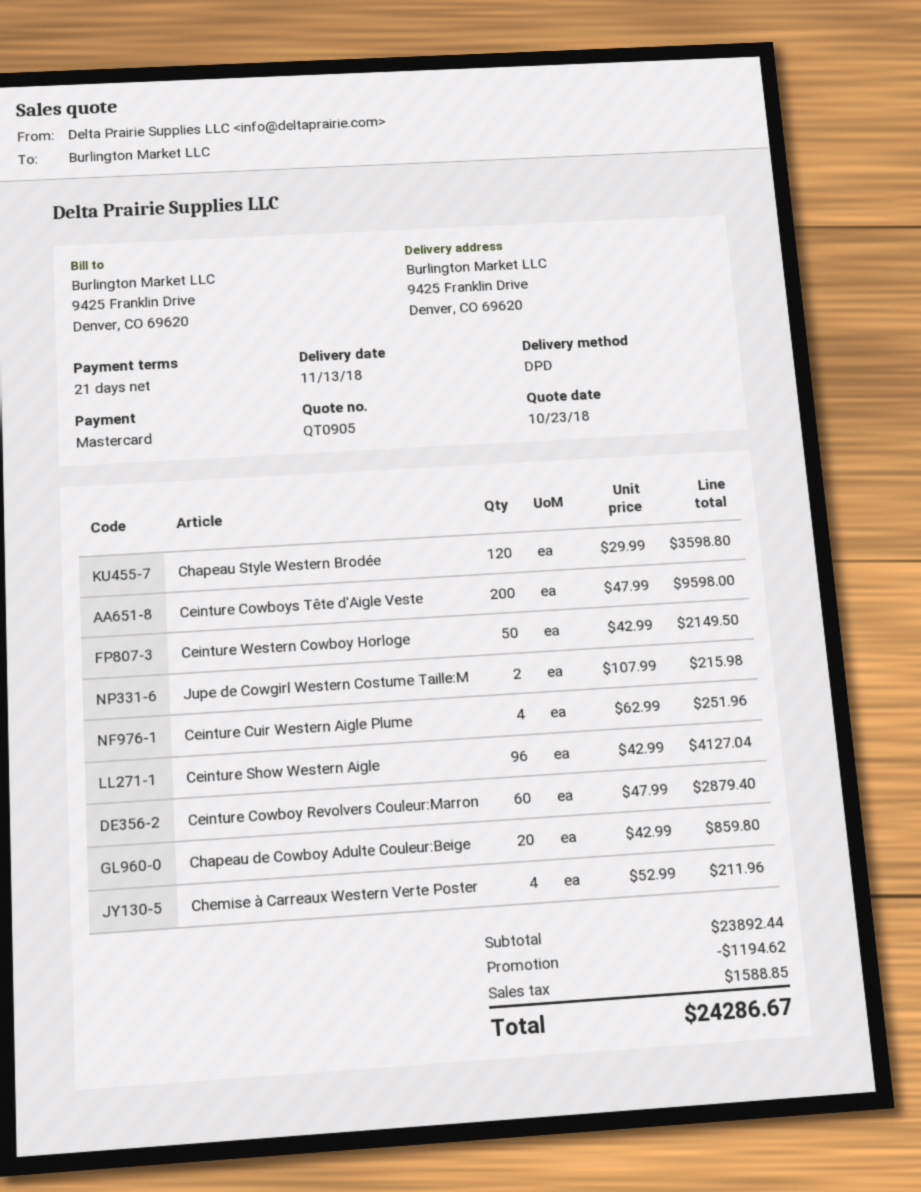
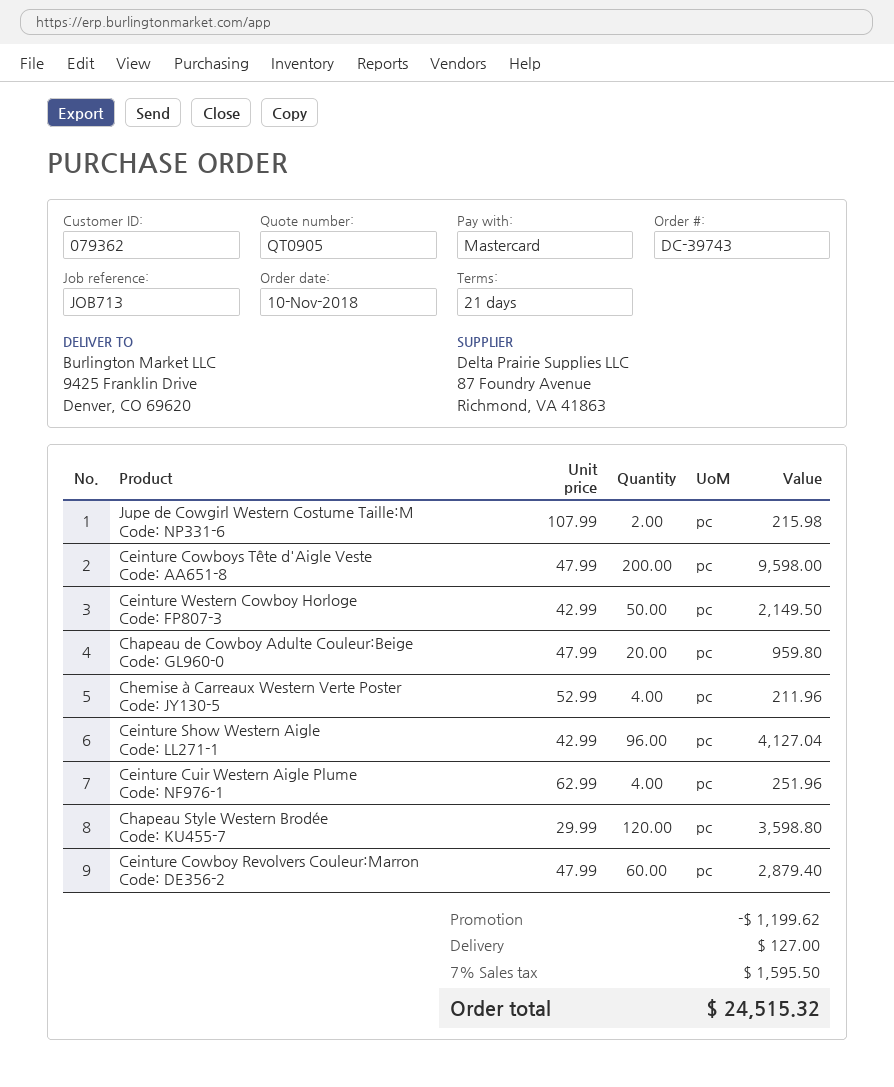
Chapeau de Cowboy Adulte Couleur:Beige: 20 x 42.99 = 859.80 -> 20 x 47.99 = 959.80
discount: 1194.62 -> 1199.62
shipping: none -> 127.00
tax: 1588.85 -> 1595.50
total: 24286.67 -> 24515.32

